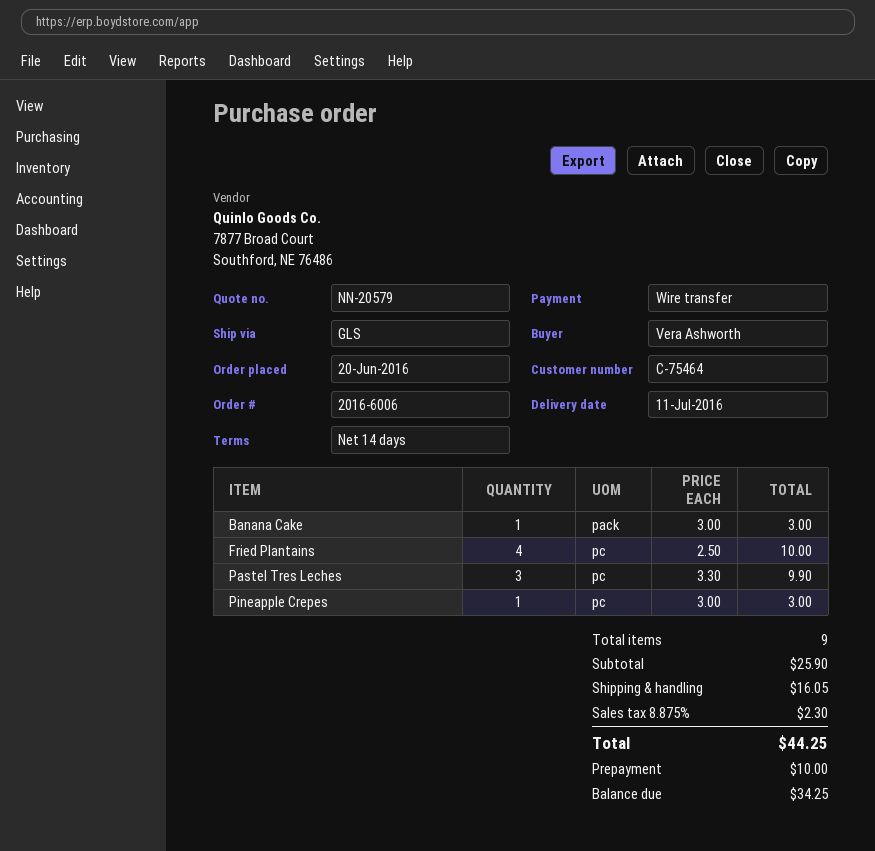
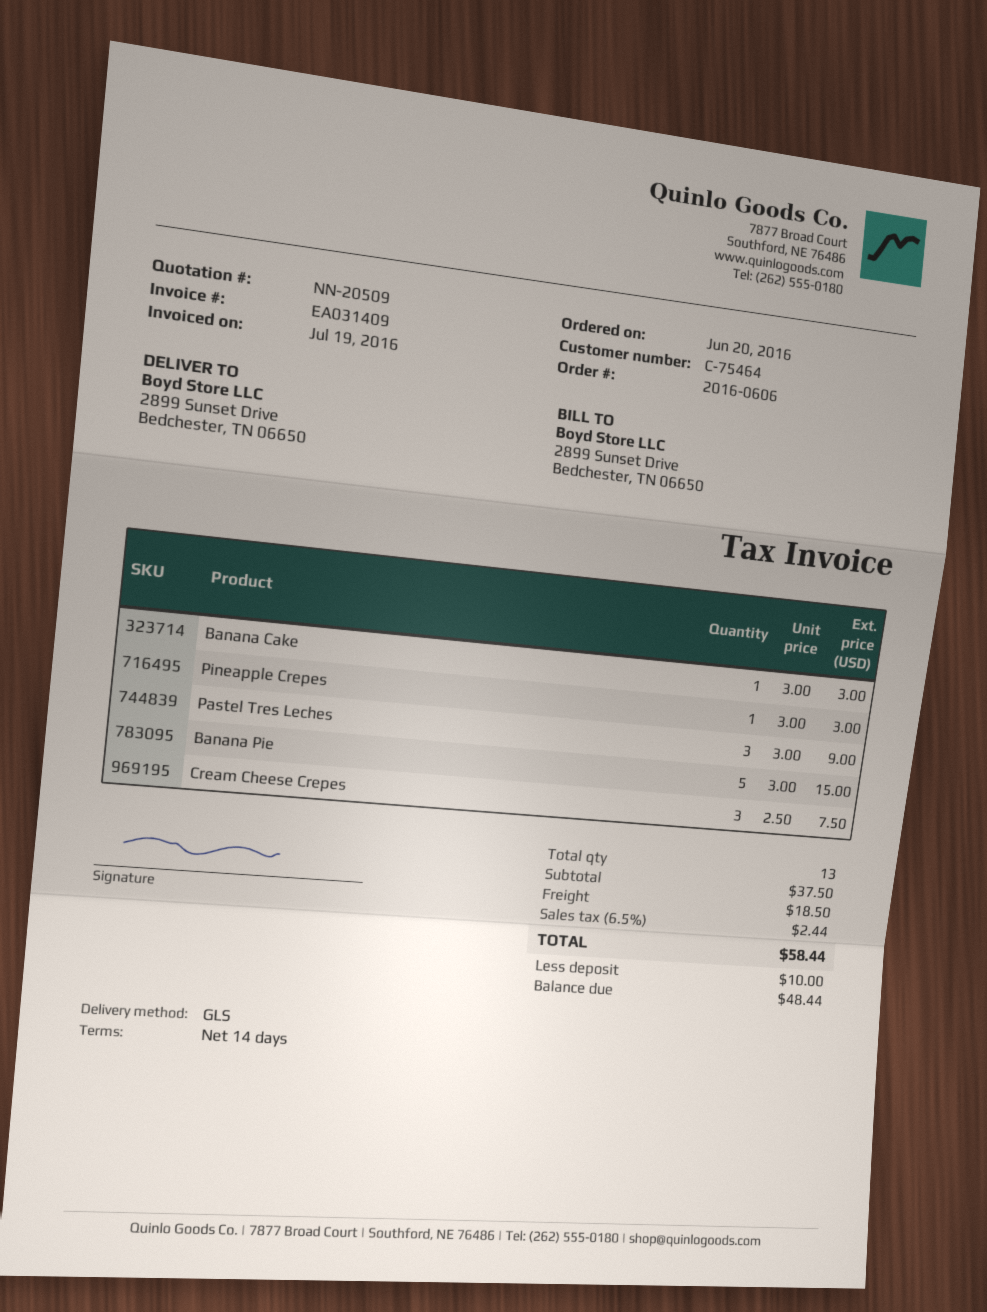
quote number: NN-20579 -> NN-20509
order number: 2016-6006 -> 2016-0606
Fried Plantains: 4 x 2.50 = 10.00 -> none
Pastel Tres Leches: 3 x 3.30 = 9.90 -> 3 x 3.00 = 9.00
Banana Pie: none -> 5 x 3.00 = 15.00
Cream Cheese Crepes: none -> 3 x 2.50 = 7.50
total quantity: 9 -> 13
subtotal: 25.90 -> 37.50
shipping: 16.05 -> 18.50
tax: 8.875% = 2.30 -> 6.5% = 2.44
total: 44.25 -> 58.44
balance: 34.25 -> 48.44

